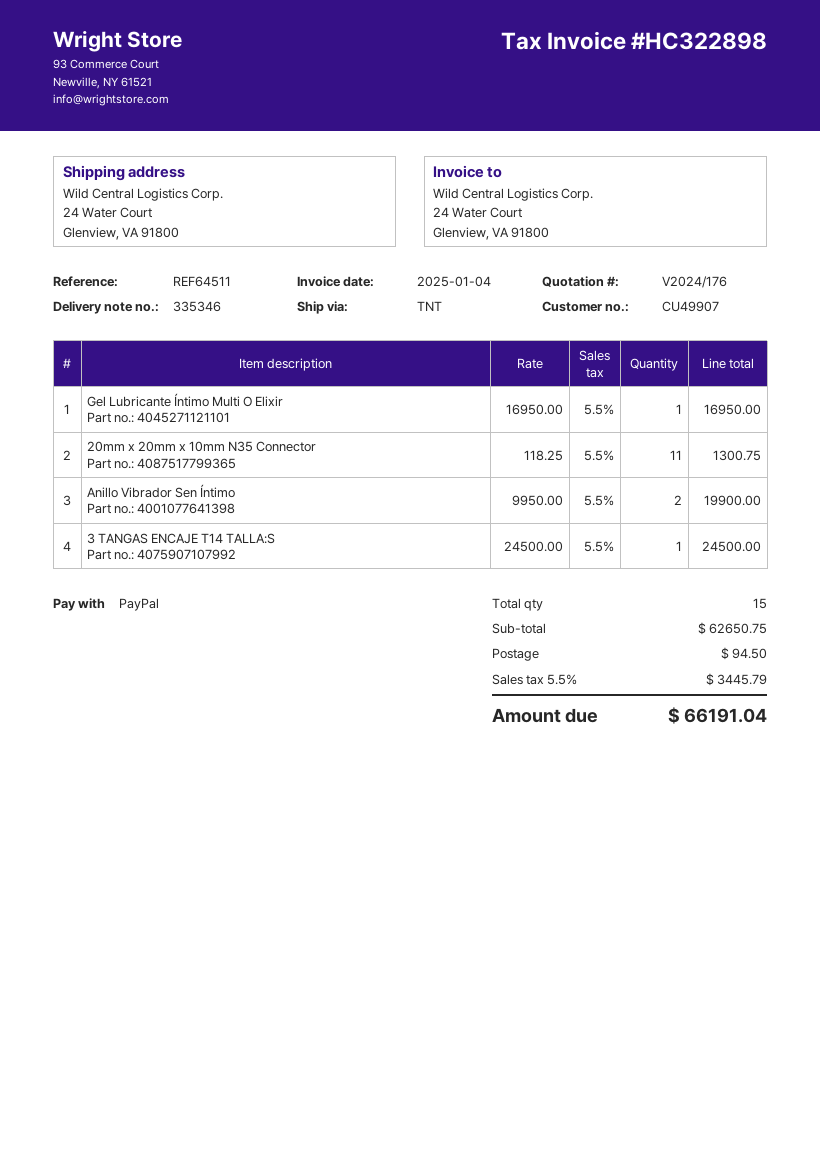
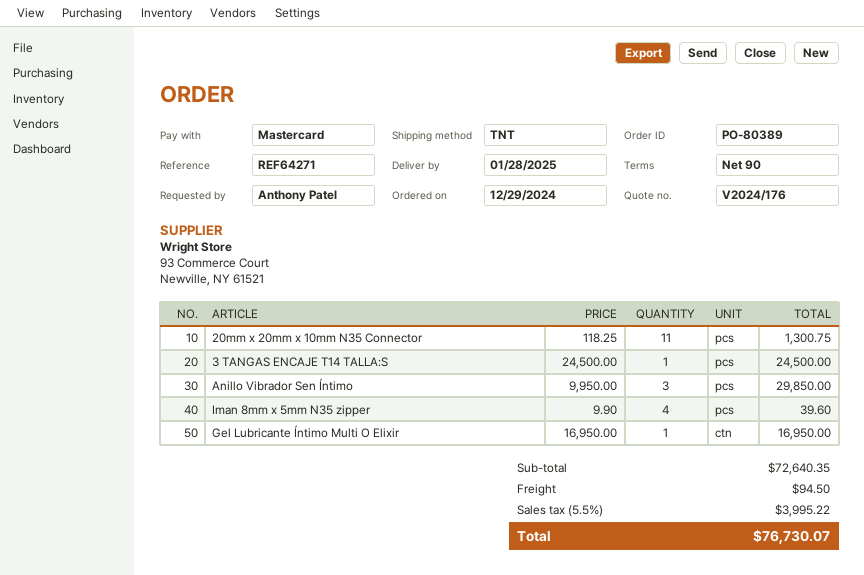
reference: REF64511 -> REF64271
payment method: PayPal -> Mastercard
Anillo Vibrador Sen Íntimo: 2 x 9950.00 = 19900.00 -> 3 x 9950.00 = 29850.00
Iman 8mm x 5mm N35 zipper: none -> 4 x 9.90 = 39.60
subtotal: 62650.75 -> 72640.35
tax: 5.5% = 3445.79 -> 5.5% = 3995.22
total: 66191.04 -> 76730.07

